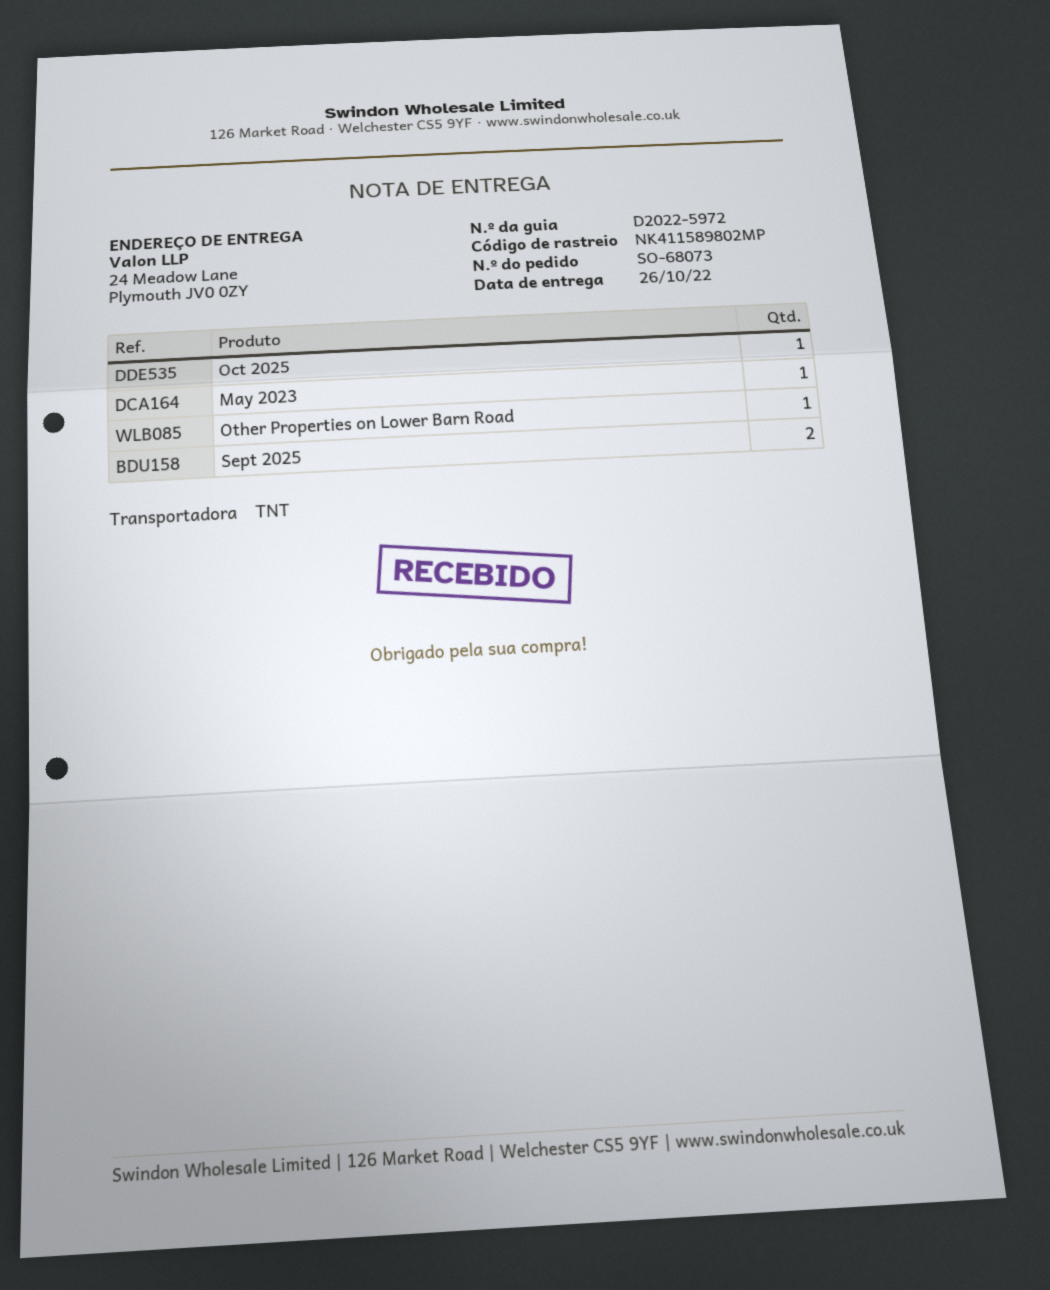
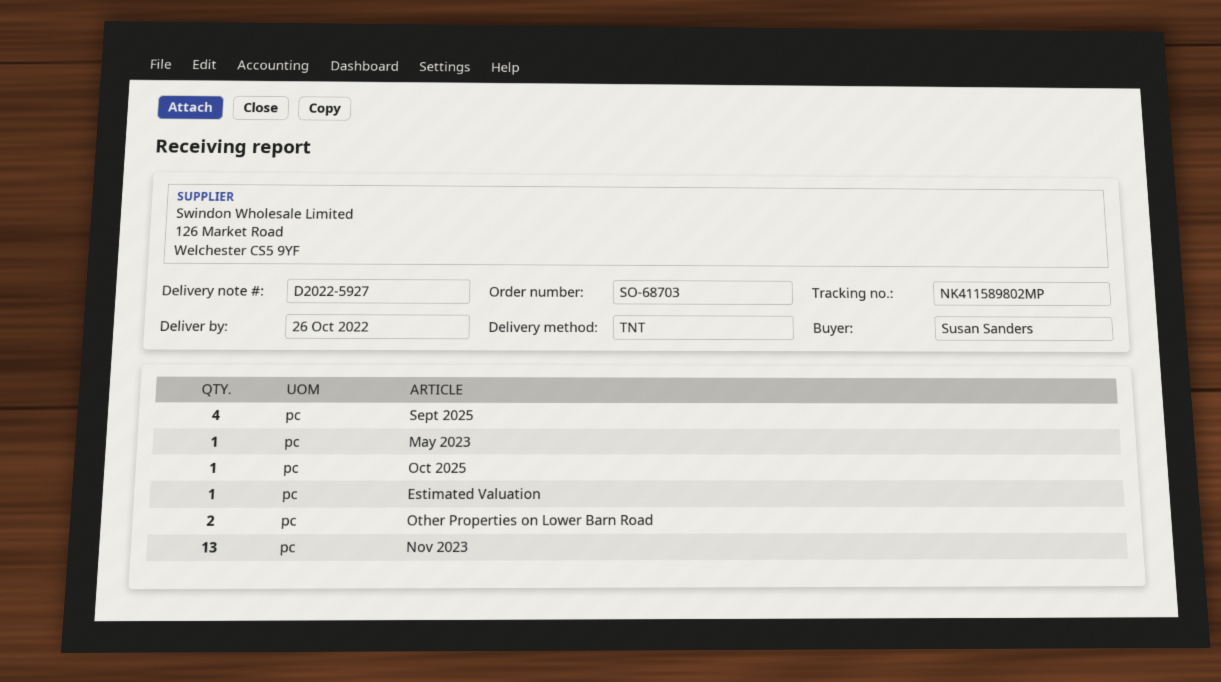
order number: SO-68073 -> SO-68703
delivery note number: D2022-5972 -> D2022-5927
Other Properties on Lower Barn Road: 1 -> 2
Sept 2025: 2 -> 4
Estimated Valuation: none -> 1
Nov 2023: none -> 13

